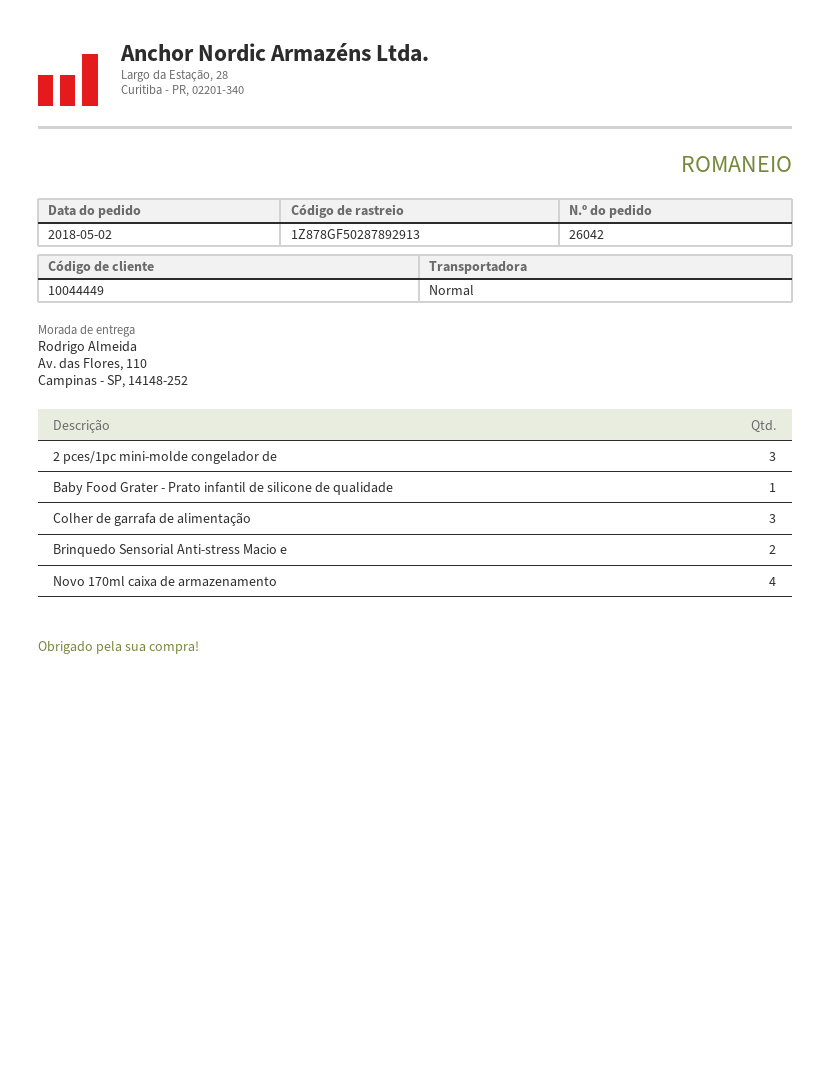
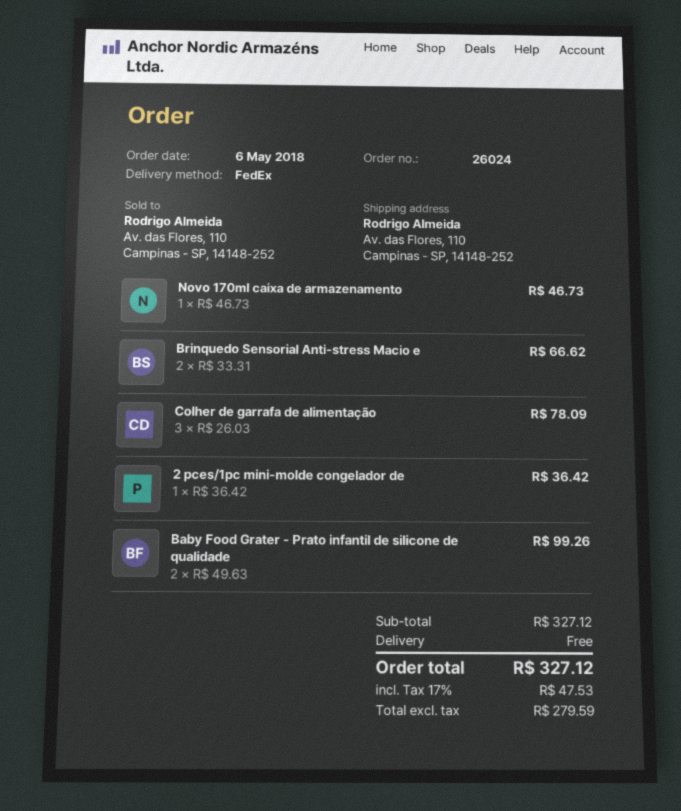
order number: 26042 -> 26024
order date: 2018-05-02 -> 2018-05-06
shipping method: standard -> FedEx
2 pces/1pc mini-molde congelador de: 3 -> 1
Baby Food Grater - Prato infantil de silicone de qualidade: 1 -> 2
Novo 170ml caixa de armazenamento: 4 -> 1

